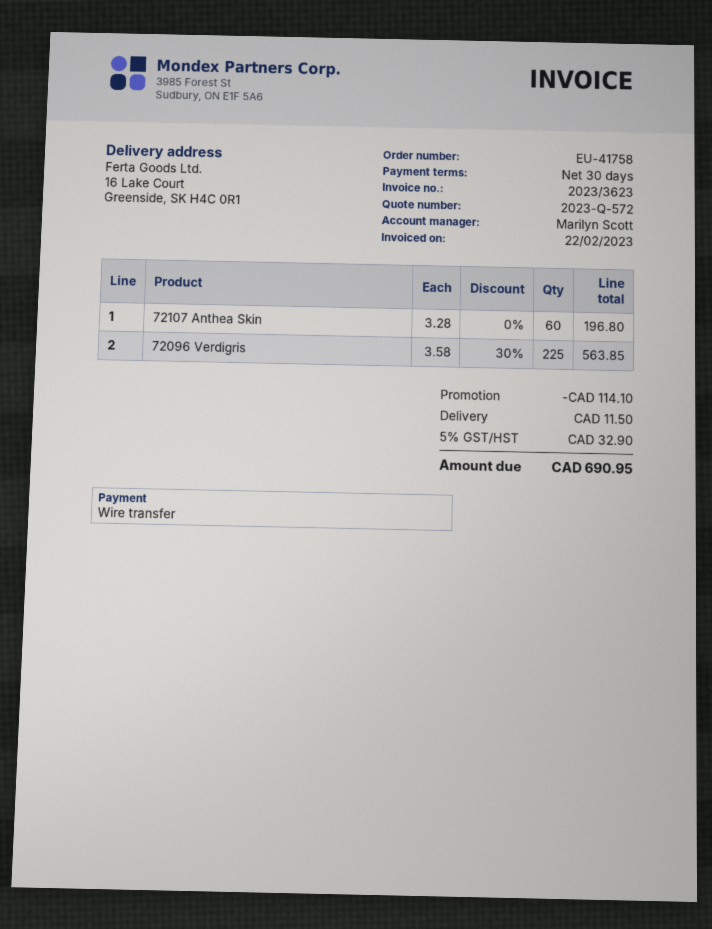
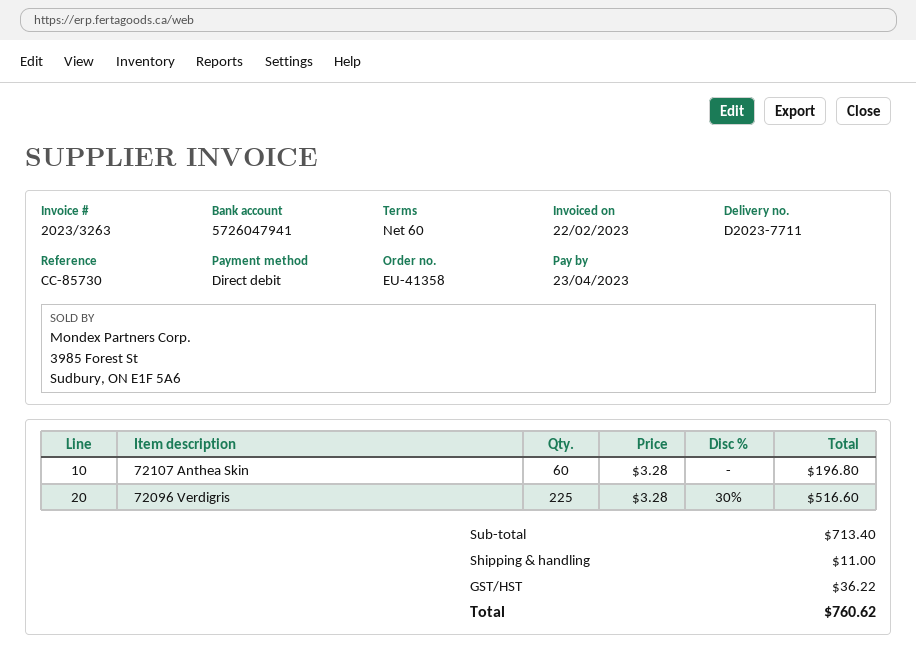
order number: EU-41758 -> EU-41358
invoice number: 2023/3623 -> 2023/3263
payment terms: 30 days -> 60 days
payment method: bank transfer -> direct debit
72096 Verdigris: 225 x 3.58 - 30% = 563.85 -> 225 x 3.28 - 30% = 516.60
discount: 114.10 -> none
shipping: 11.50 -> 11.00
tax: 32.90 -> 36.22
total: 690.95 -> 760.62

